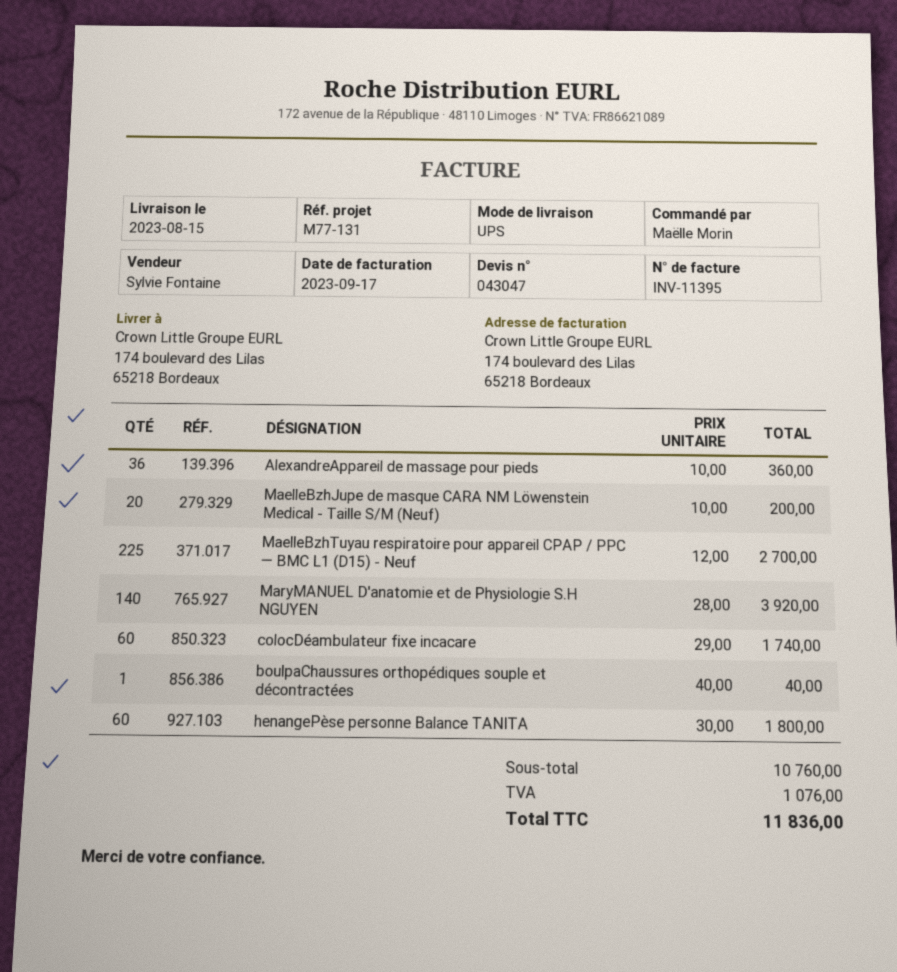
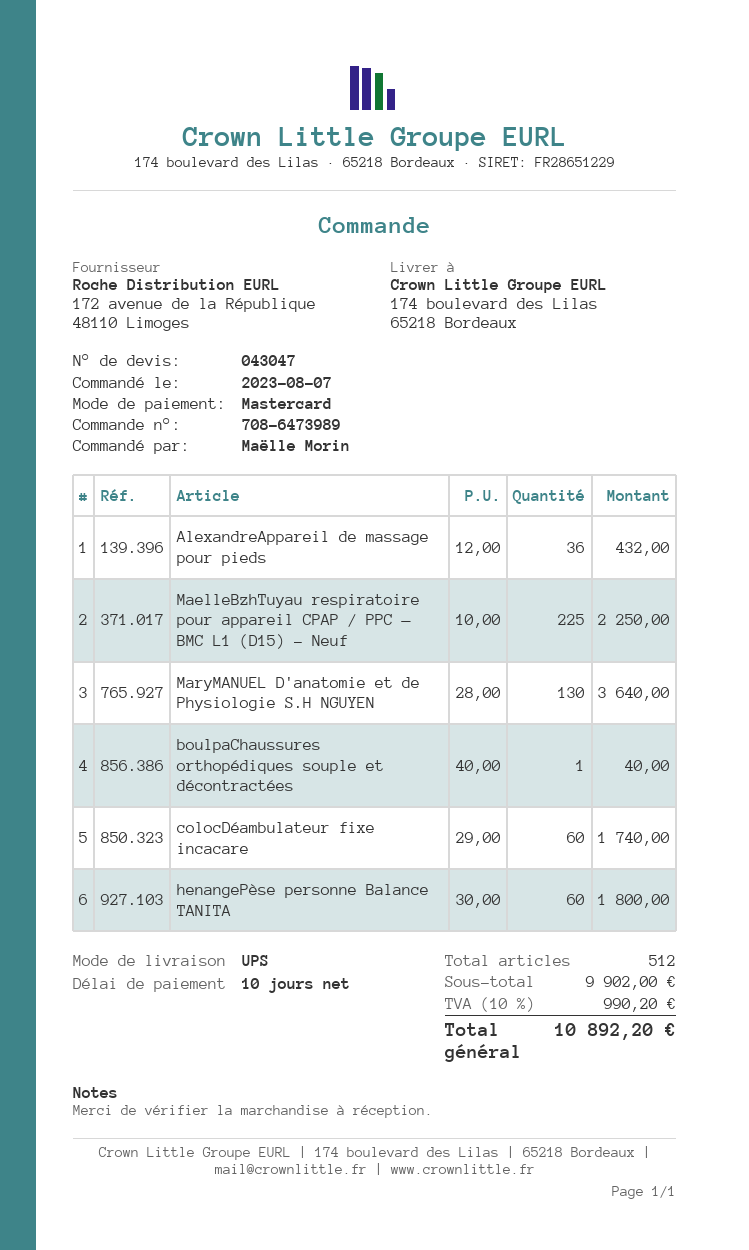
AlexandreAppareil de massage pour pieds: 36 x 10.00 = 360.00 -> 36 x 12.00 = 432.00
MaelleBzhJupe de masque CARA NM Löwenstein Medical - Taille S/M (Neuf): 20 x 10.00 = 200.00 -> none
MaelleBzhTuyau respiratoire pour appareil CPAP / PPC — BMC L1 (D15) - Neuf: 225 x 12.00 = 2700.00 -> 225 x 10.00 = 2250.00
MaryMANUEL D'anatomie et de Physiologie S.H NGUYEN: 140 x 28.00 = 3920.00 -> 130 x 28.00 = 3640.00
subtotal: 10760.00 -> 9902.00
tax: 1076.00 -> 990.20
total: 11836.00 -> 10892.20

